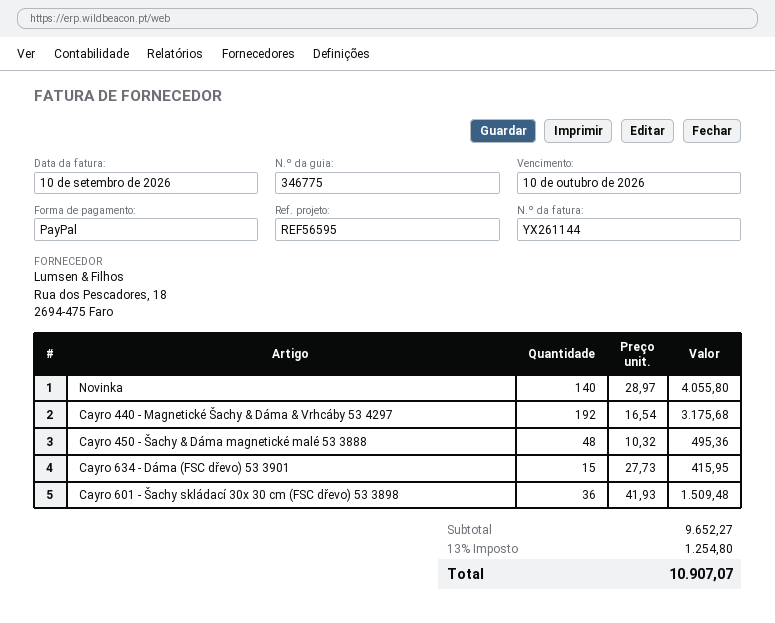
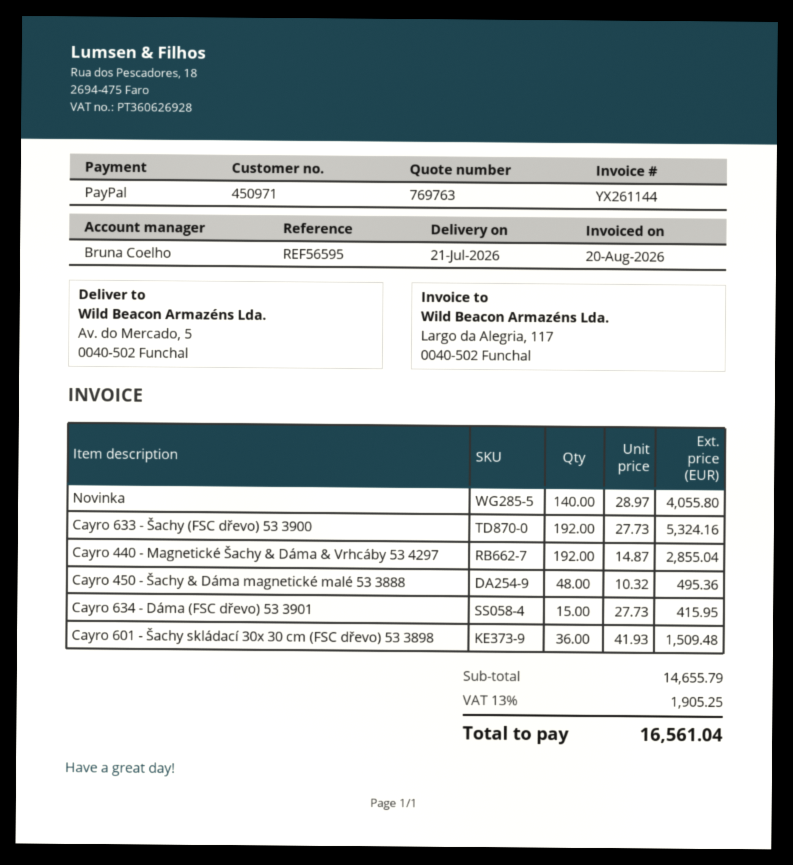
invoice date: 2026-09-10 -> 2026-08-20
Cayro 440 - Magnetické Šachy & Dáma & Vrhcáby 53 4297: 192 x 16.54 = 3175.68 -> 192 x 14.87 = 2855.04
Cayro 633 - Šachy (FSC dřevo) 53 3900: none -> 192 x 27.73 = 5324.16
subtotal: 9652.27 -> 14655.79
tax: 13% = 1254.80 -> 13% = 1905.25
total: 10907.07 -> 16561.04

